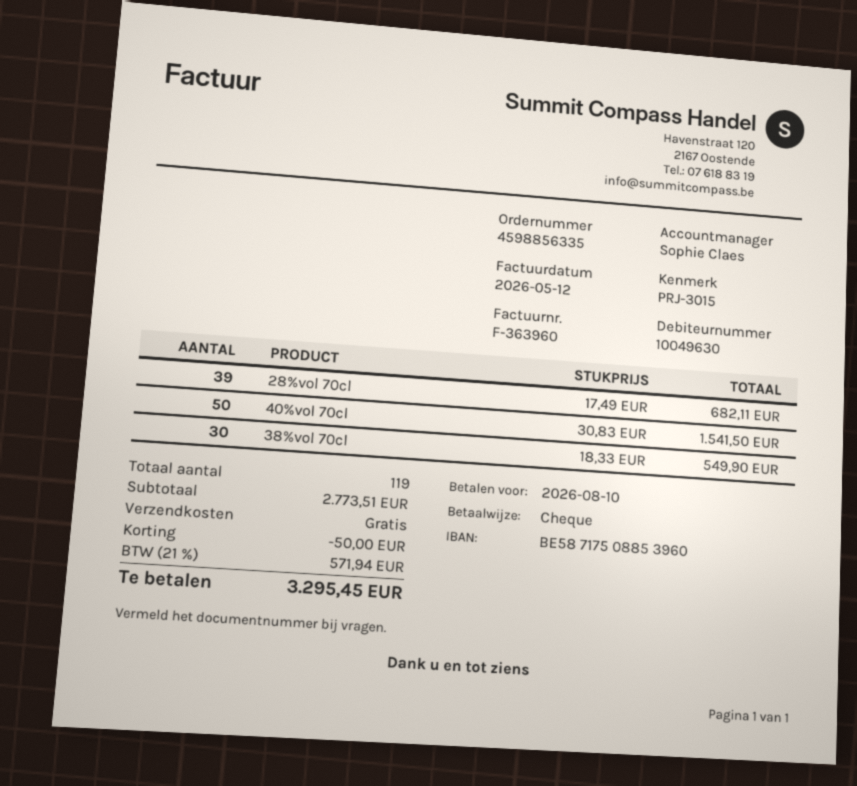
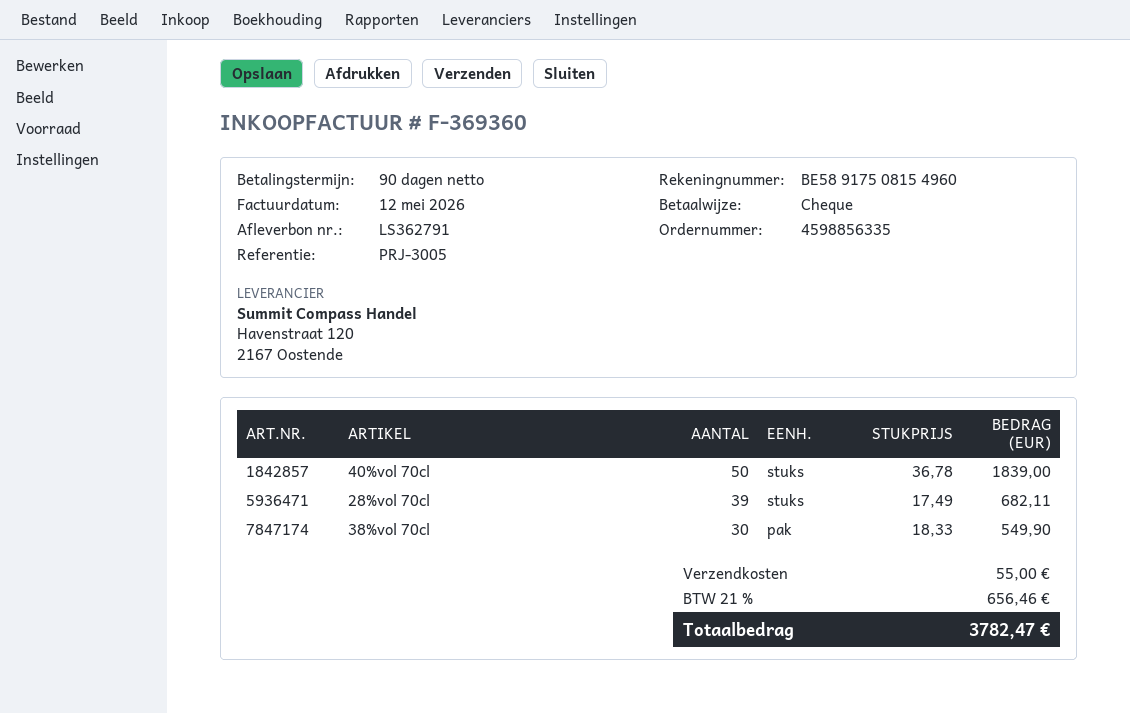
invoice number: F-363960 -> F-369360
reference: PRJ-3015 -> PRJ-3005
bank account: BE58717508853960 -> BE58917508154960
40%vol 70cl: 50 x 30.83 = 1541.50 -> 50 x 36.78 = 1839.00
discount: 50.00 -> none
shipping: 0.00 -> 55.00
tax: 21% = 571.94 -> 21% = 656.46
total: 3295.45 -> 3782.47

